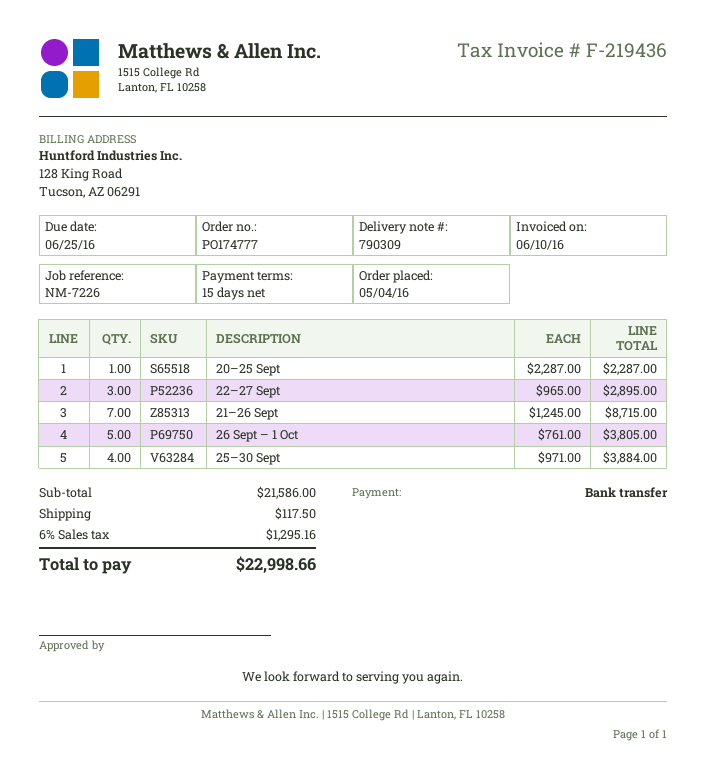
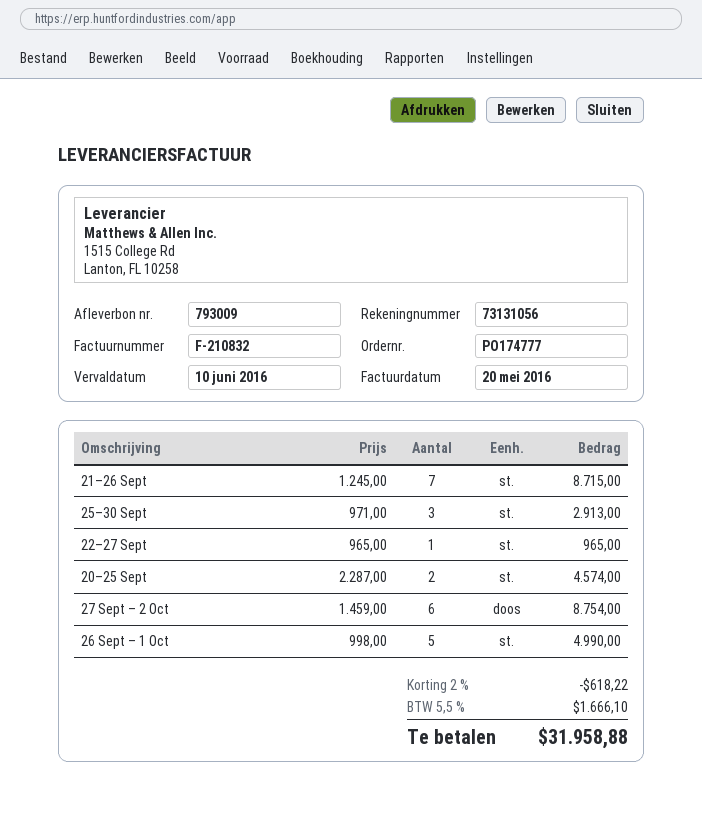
delivery note number: 790309 -> 793009
invoice number: F-219436 -> F-210832
invoice date: 2016-06-10 -> 2016-05-20
due date: 2016-06-25 -> 2016-06-10
20–25 Sept: 1 x 2287.00 = 2287.00 -> 2 x 2287.00 = 4574.00
22–27 Sept: 3 x 965.00 = 2895.00 -> 1 x 965.00 = 965.00
26 Sept – 1 Oct: 5 x 761.00 = 3805.00 -> 5 x 998.00 = 4990.00
25–30 Sept: 4 x 971.00 = 3884.00 -> 3 x 971.00 = 2913.00
27 Sept – 2 Oct: none -> 6 x 1459.00 = 8754.00
discount: none -> 2% = 618.22
shipping: 117.50 -> none
tax: 6% = 1295.16 -> 5.5% = 1666.10
total: 22998.66 -> 31958.88

